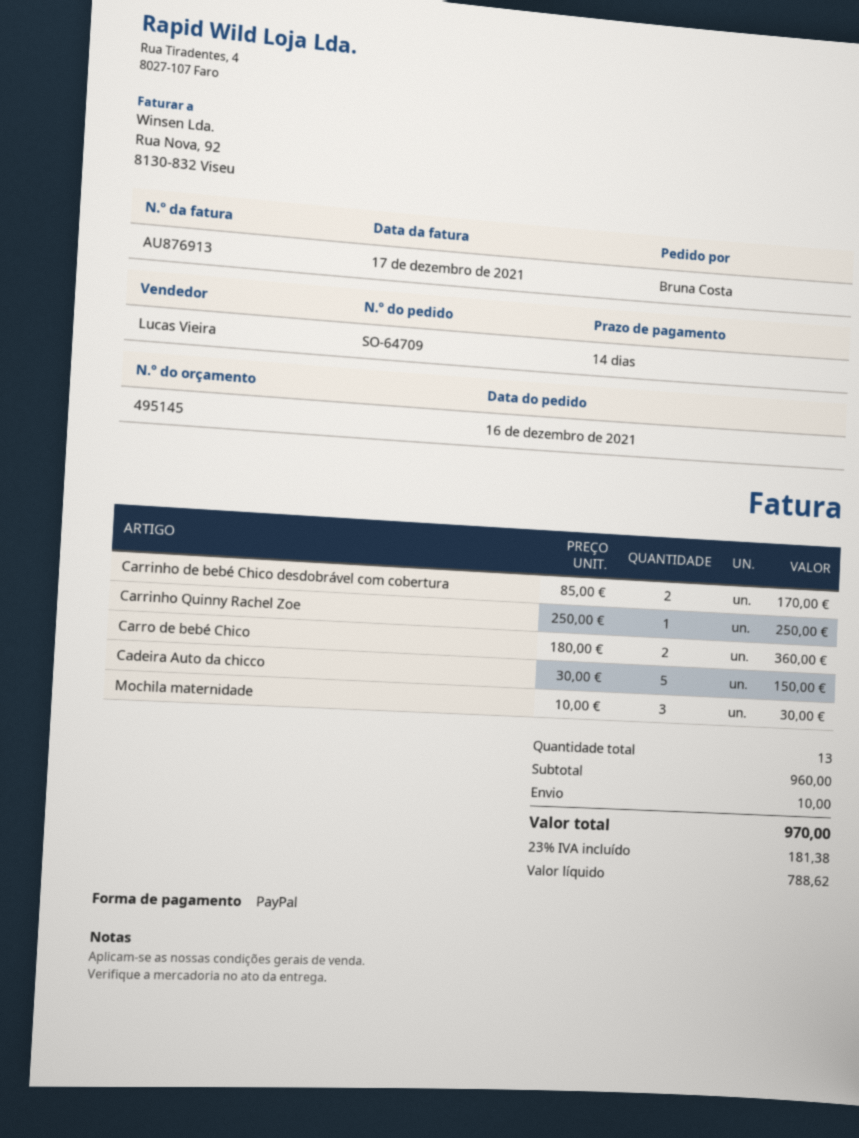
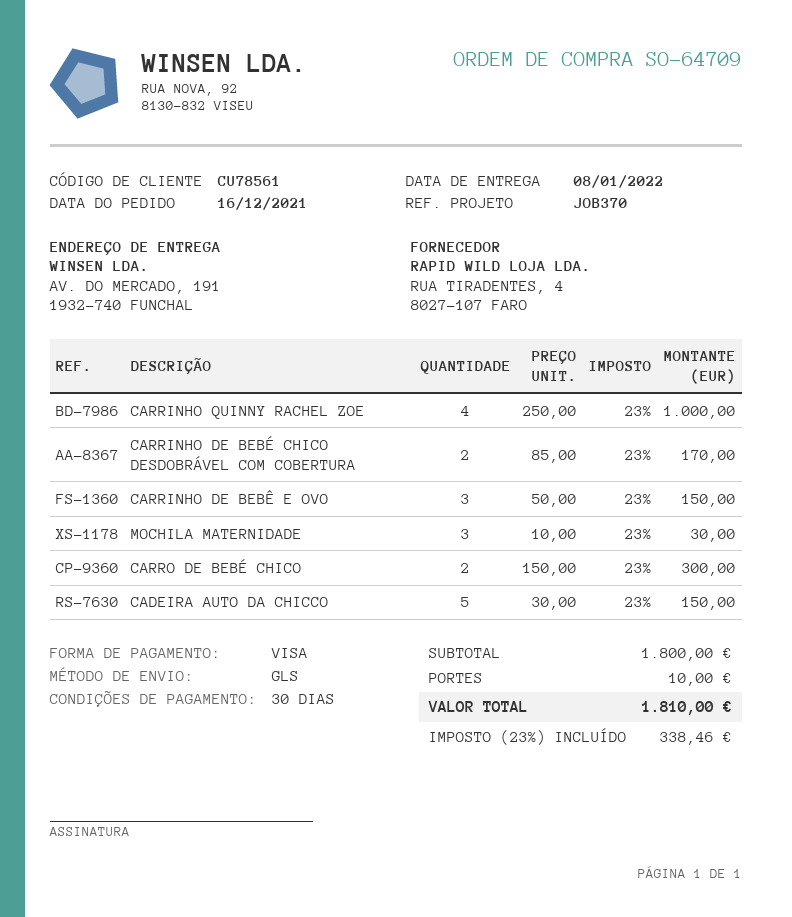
payment terms: 14 days -> 30 days
payment method: PayPal -> Visa
Carrinho Quinny Rachel Zoe: 1 x 250.00 = 250.00 -> 4 x 250.00 = 1000.00
Carro de bebé Chico: 2 x 180.00 = 360.00 -> 2 x 150.00 = 300.00
CARRINHO DE BEBÊ E OVO: none -> 3 x 50.00 = 150.00
subtotal: 960.00 -> 1800.00
tax: 23% = 181.38 -> 23% = 338.46
total: 970.00 -> 1810.00

